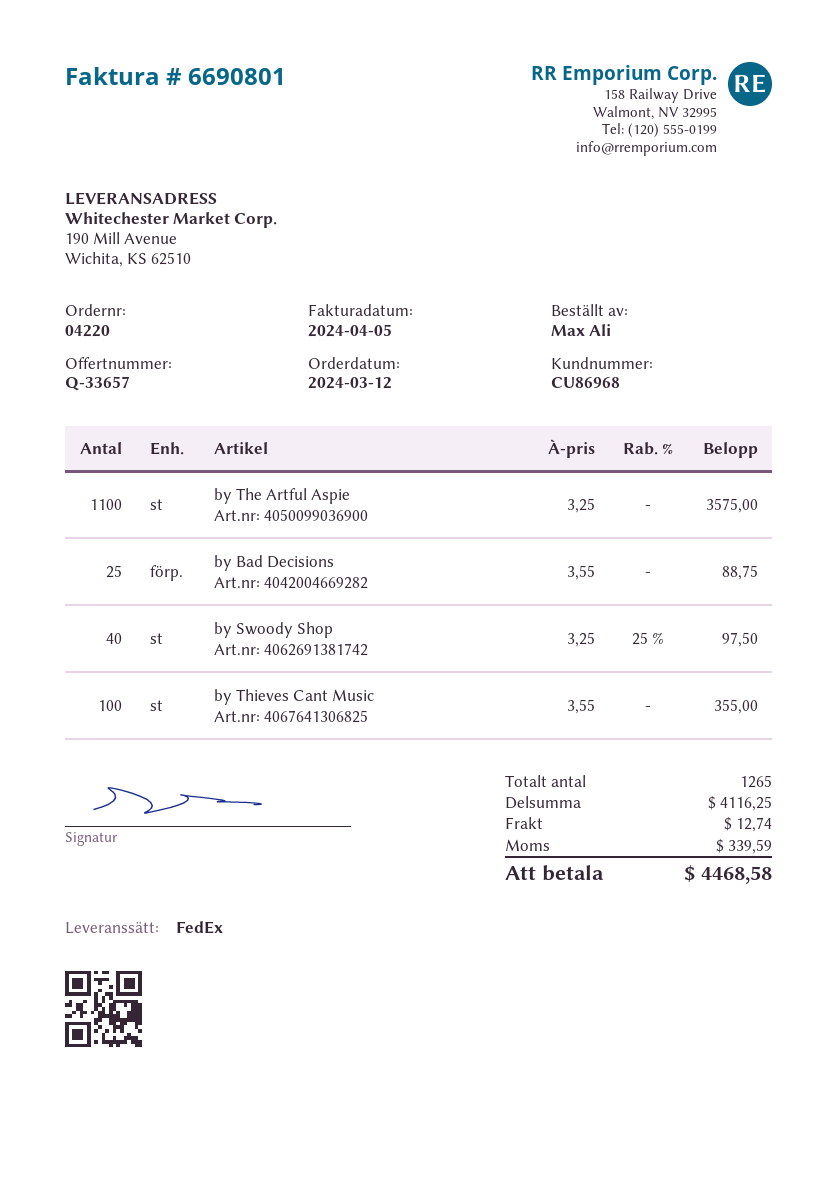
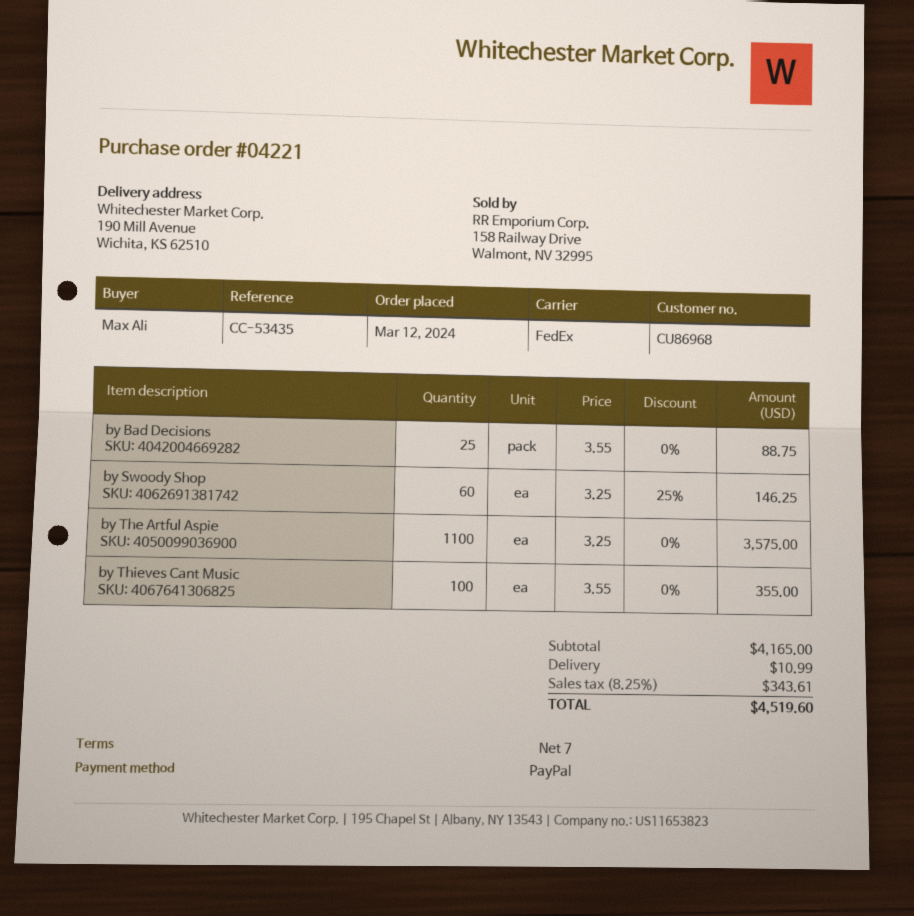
order number: 04220 -> 04221
by Swoody Shop: 40 x 3.25 - 25% = 97.50 -> 60 x 3.25 - 25% = 146.25
subtotal: 4116.25 -> 4165.00
shipping: 12.74 -> 10.99
tax: 339.59 -> 343.61
total: 4468.58 -> 4519.60

